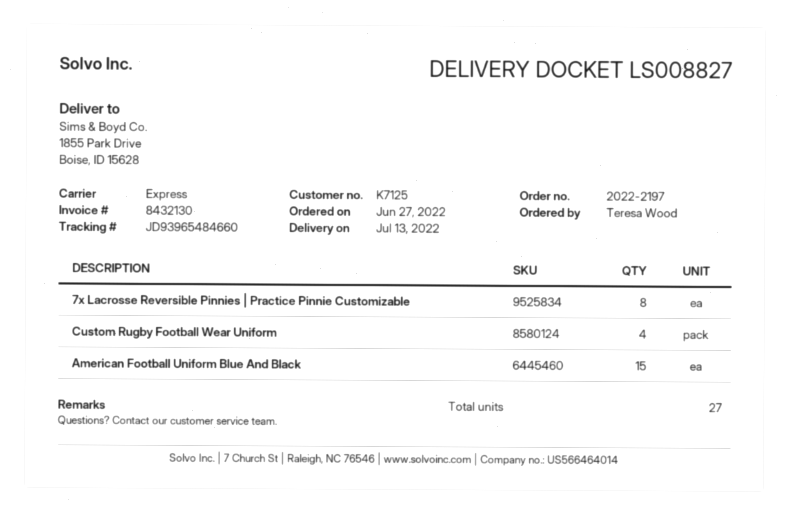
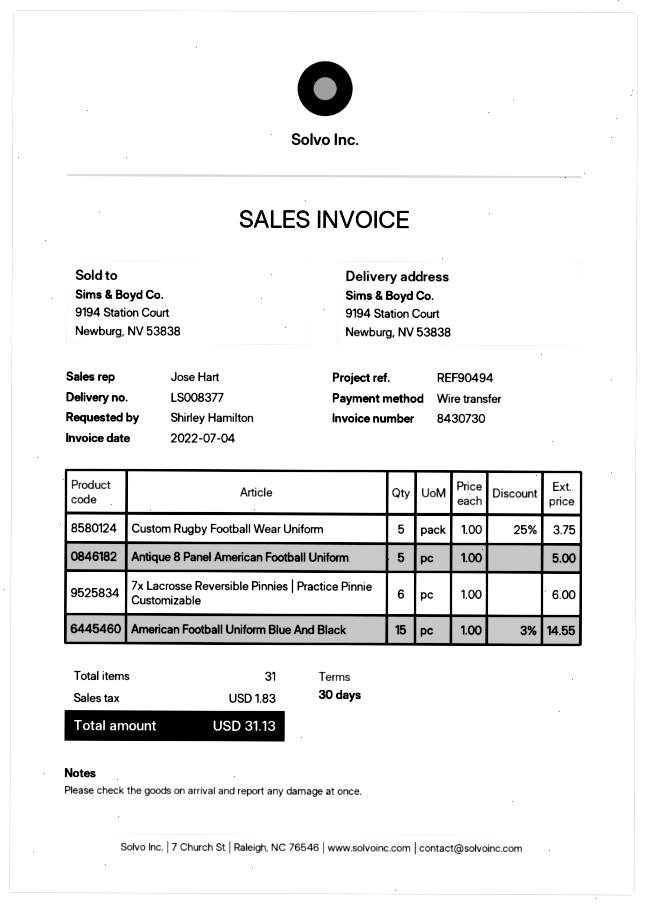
delivery note number: LS008827 -> LS008377
invoice number: 8432130 -> 8430730
ordered by: Teresa Wood -> Shirley Hamilton
ship to: 1855 Park Drive, Boise, ID 15628 -> 9194 Station Court, Newburg, NV 53838
7x Lacrosse Reversible Pinnies | Practice Pinnie Customizable: 8 -> 6
Custom Rugby Football Wear Uniform: 4 -> 5
Antique 8 Panel American Football Uniform: none -> 5
total quantity: 27 -> 31

